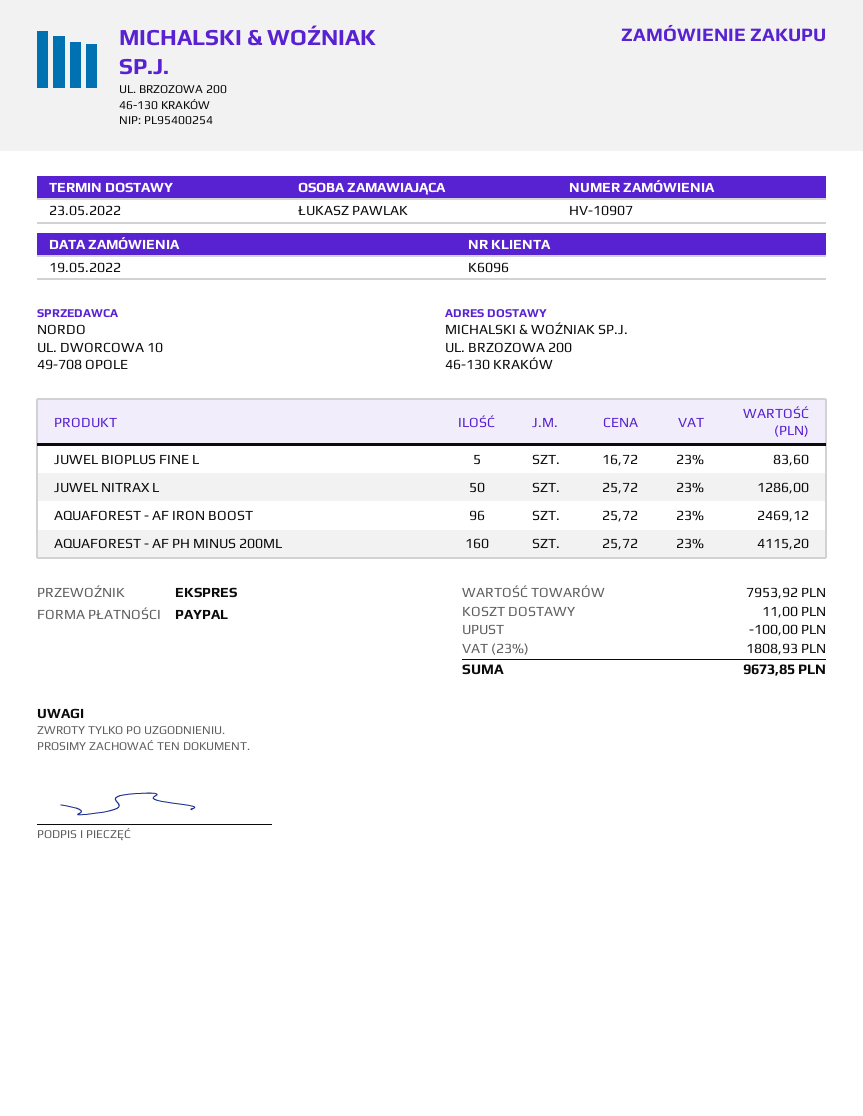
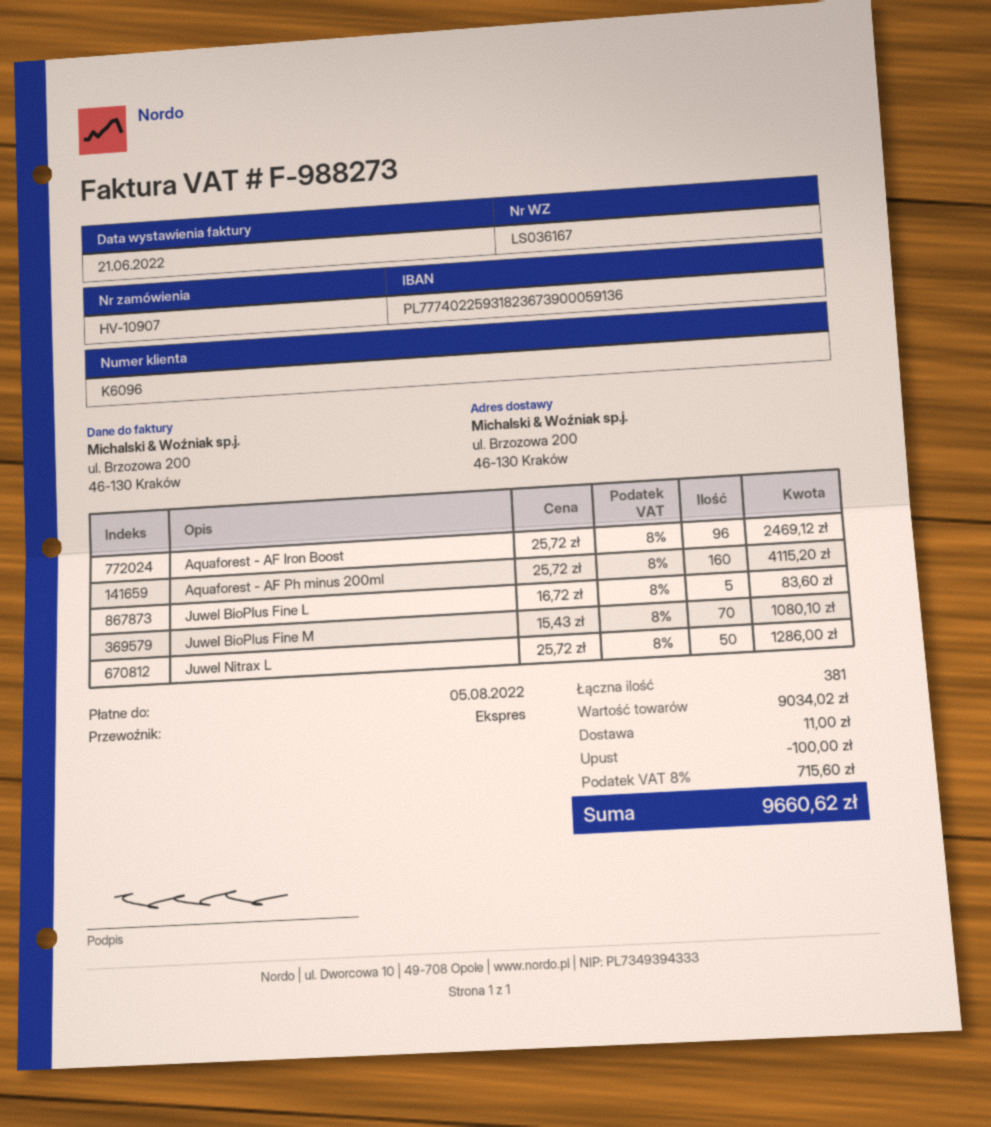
Juwel BioPlus Fine M: none -> 70 x 15.43 = 1080.10
subtotal: 7953.92 -> 9034.02
tax: 23% = 1808.93 -> 8% = 715.60
total: 9673.85 -> 9660.62

